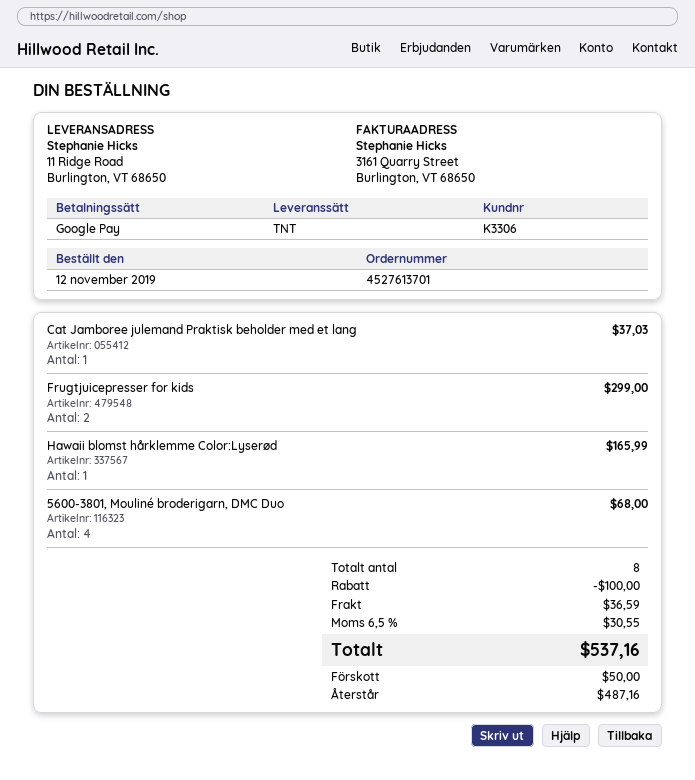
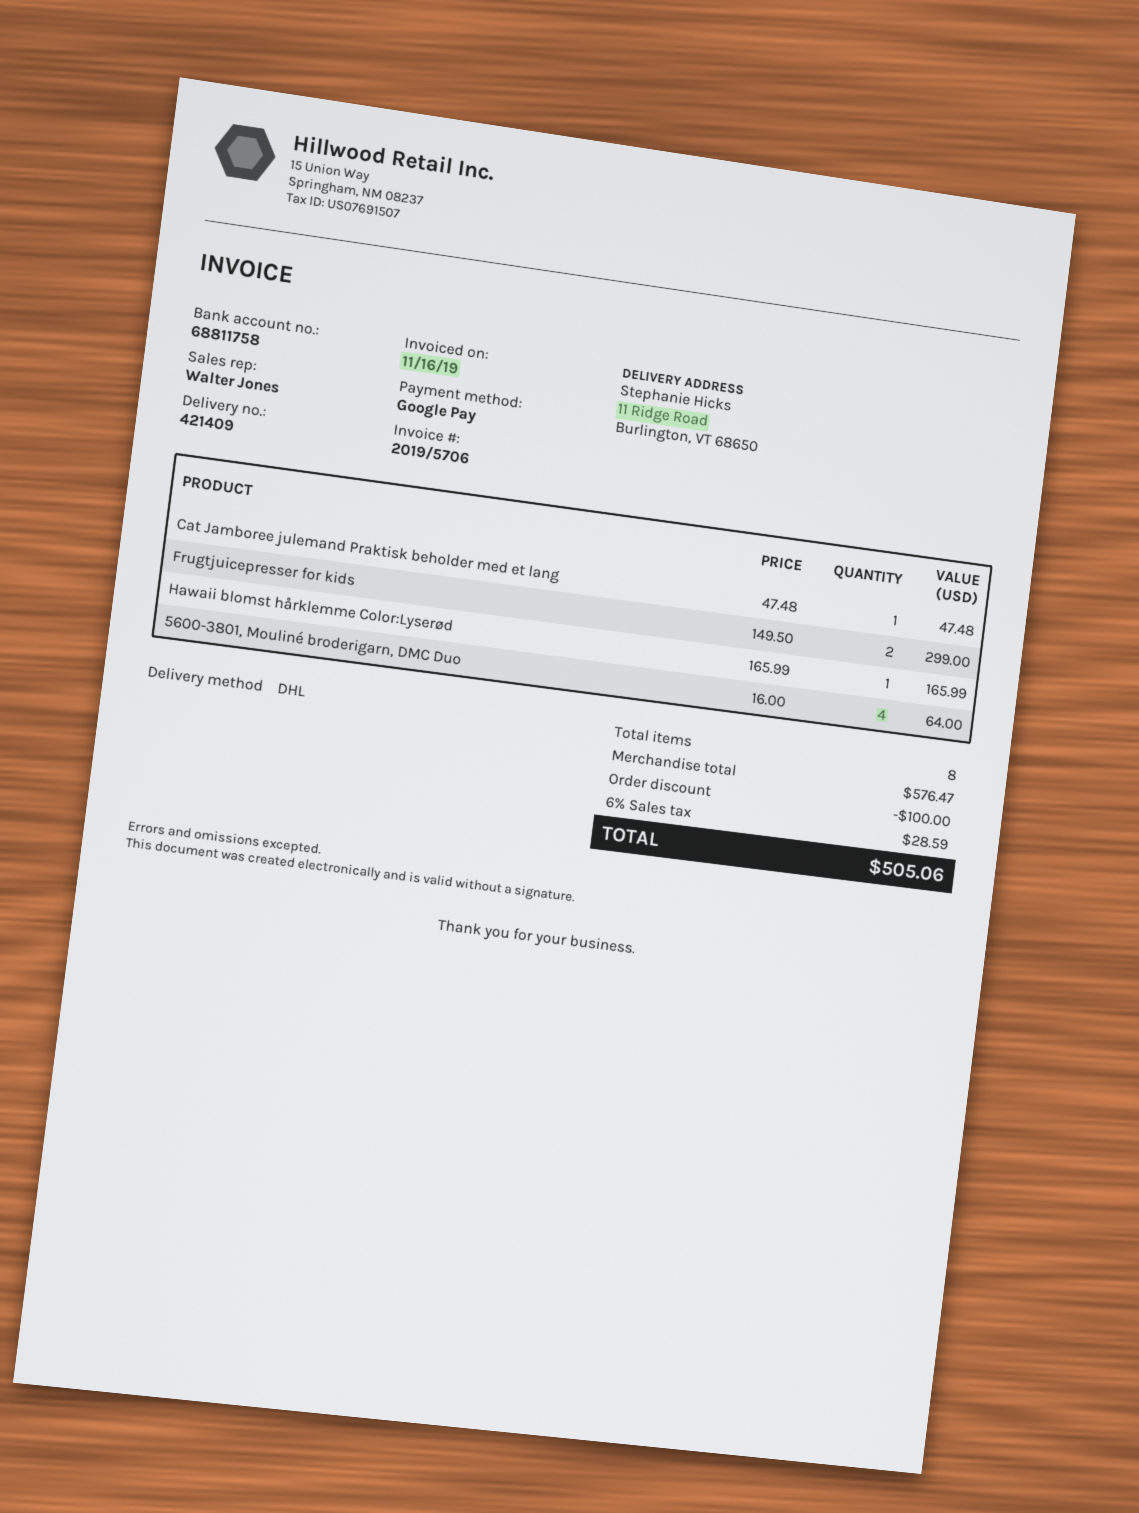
shipping method: TNT -> DHL
Cat Jamboree julemand Praktisk beholder med et lang: 1 for 37.03 -> 1 for 47.48
5600-3801, Mouliné broderigarn, DMC Duo: 4 for 68.00 -> 4 for 64.00
shipping: 36.59 -> none
tax: 6.5% = 30.55 -> 6% = 28.59
total: 537.16 -> 505.06

